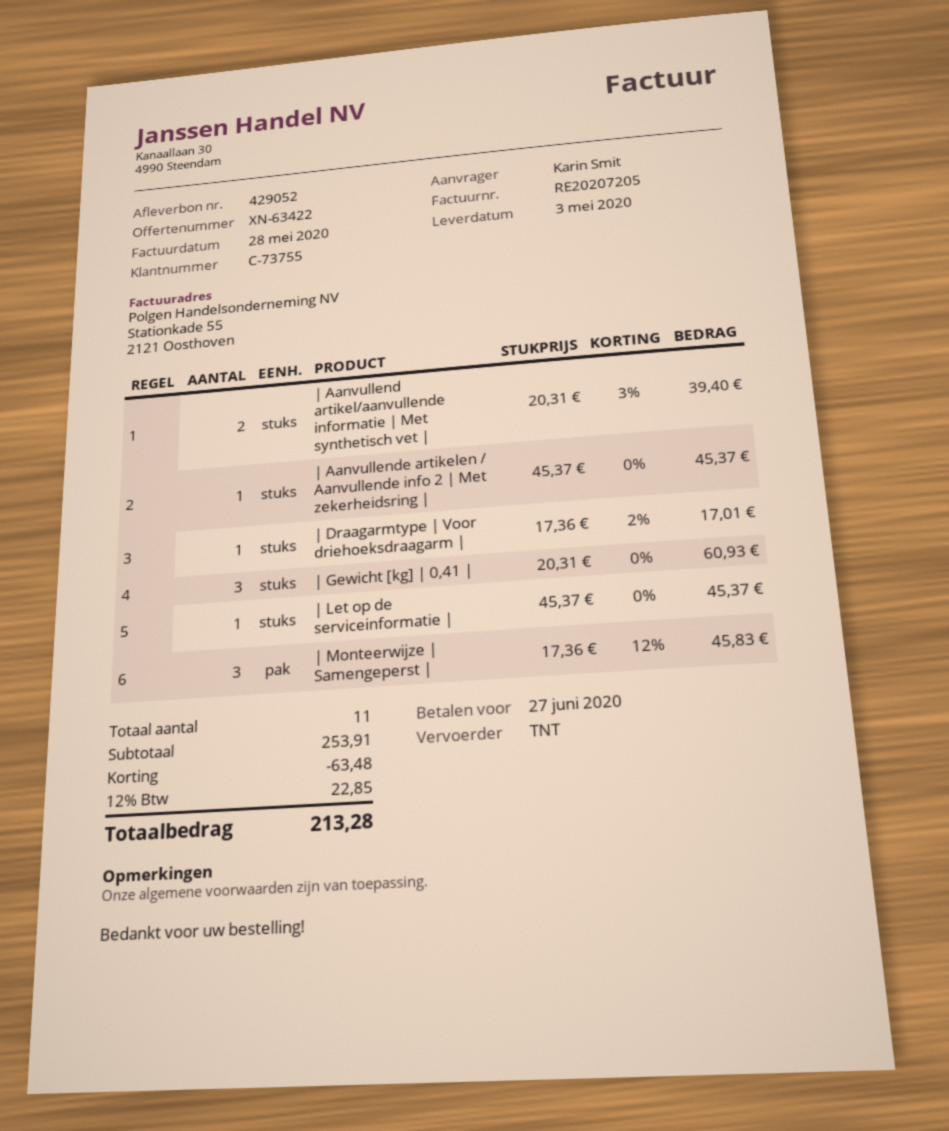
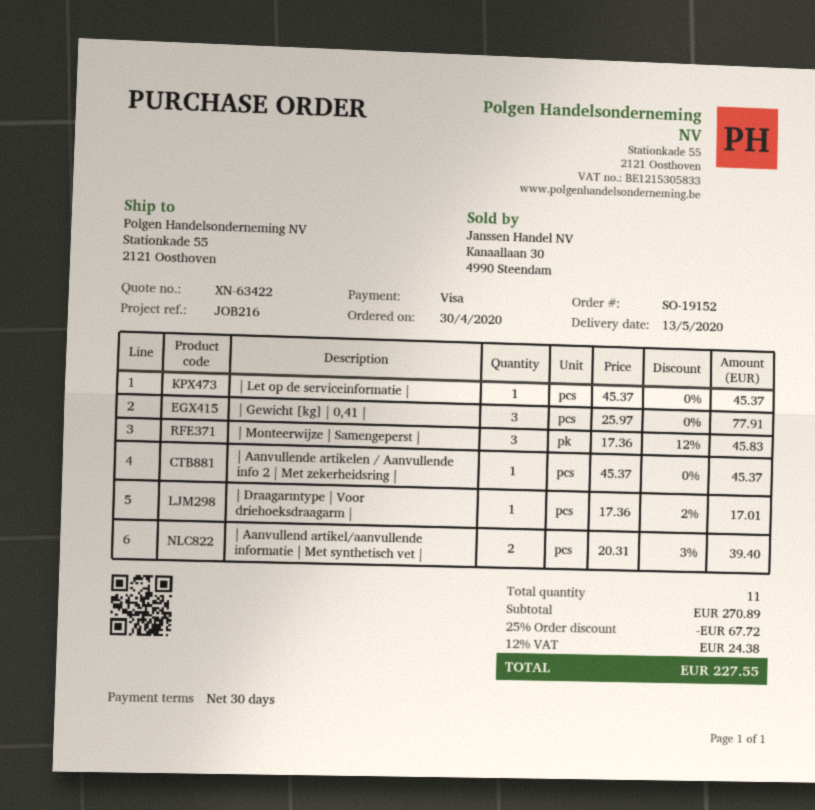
delivery date: 2020-05-03 -> 2020-05-13
| Gewicht [kg] | 0,41 |: 3 x 20.31 = 60.93 -> 3 x 25.97 = 77.91
subtotal: 253.91 -> 270.89
discount: 63.48 -> 67.72
tax: 12% = 22.85 -> 12% = 24.38
total: 213.28 -> 227.55

